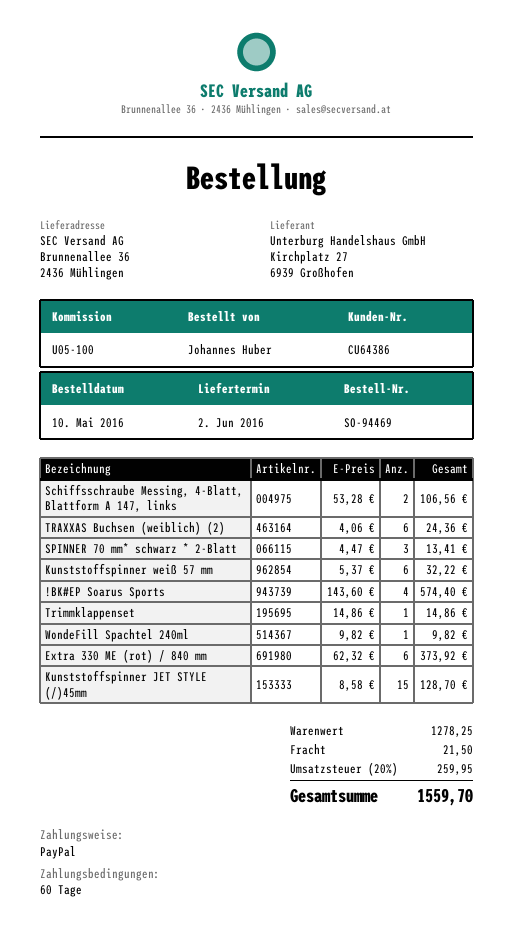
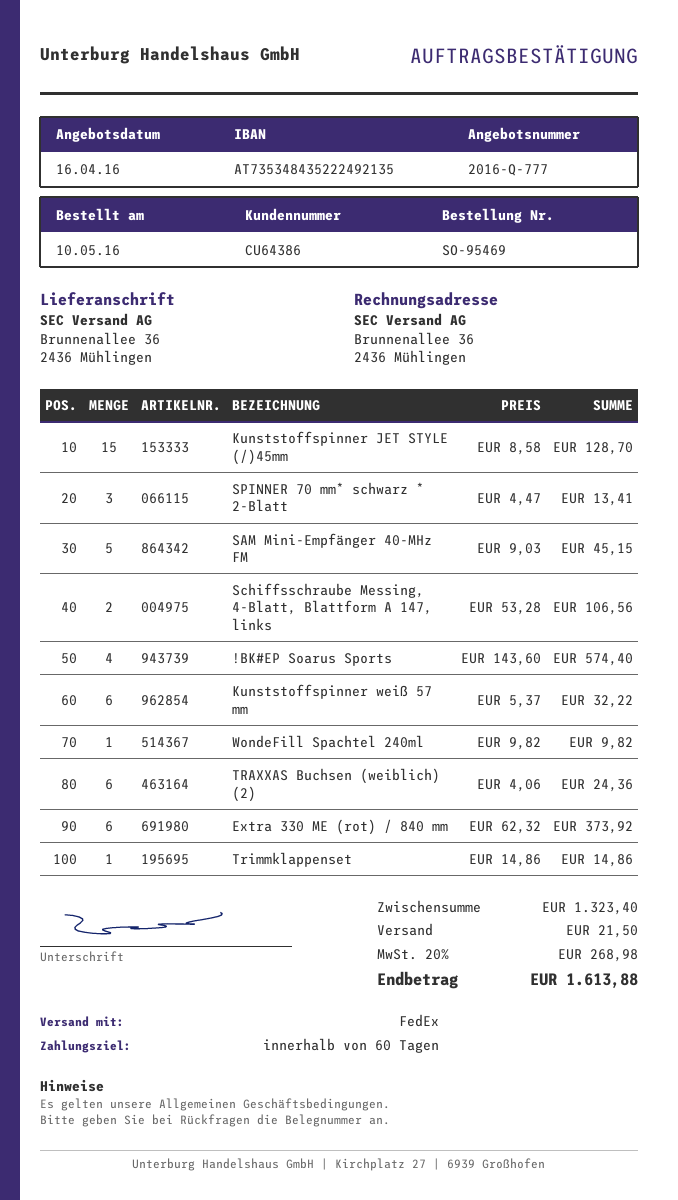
order number: SO-94469 -> SO-95469
SAM Mini-Empfänger 40-MHz FM: none -> 5 x 9.03 = 45.15
subtotal: 1278.25 -> 1323.40
tax: 20% = 259.95 -> 20% = 268.98
total: 1559.70 -> 1613.88

